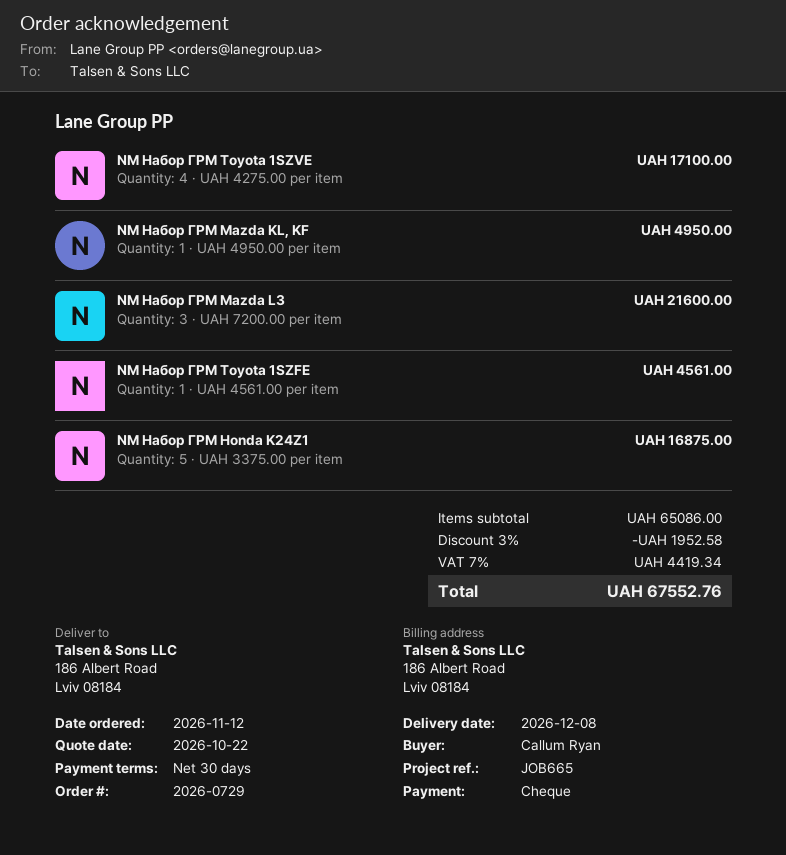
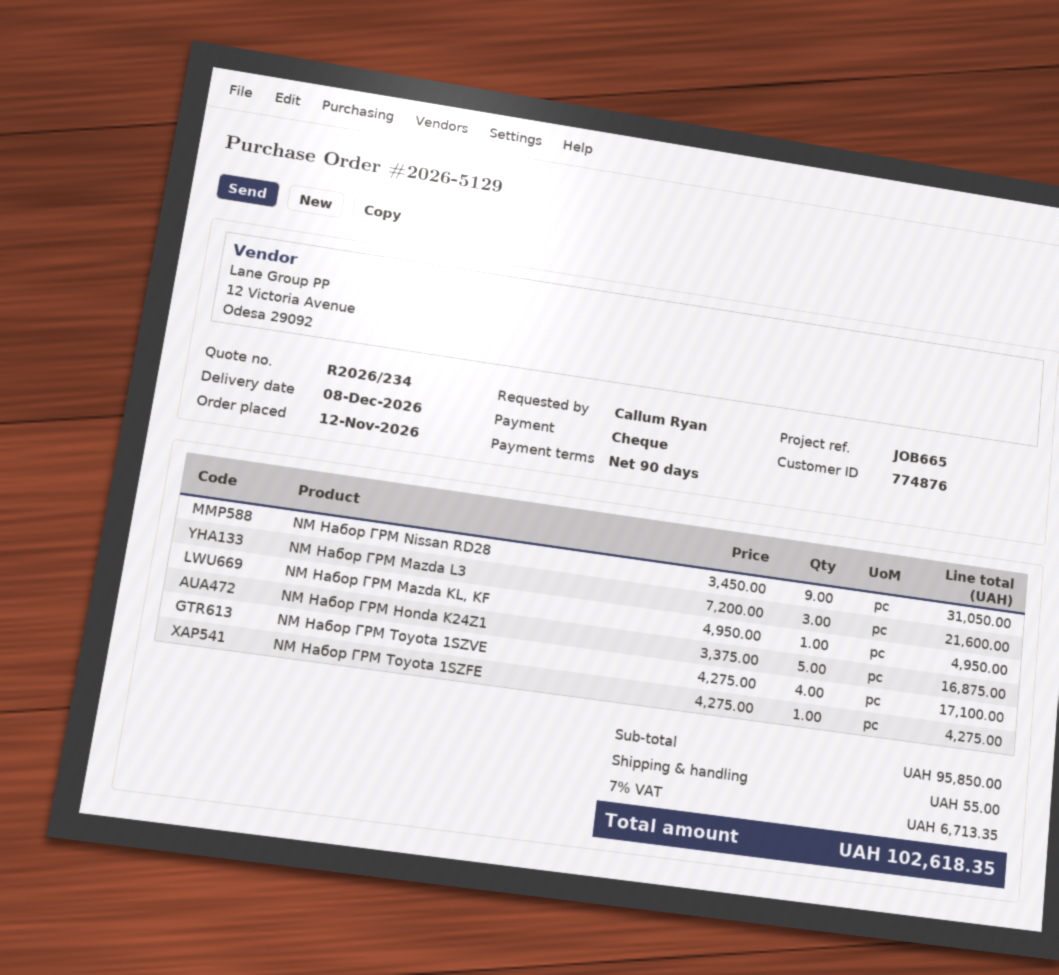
order number: 2026-0729 -> 2026-5129
payment terms: 30 days -> 90 days
NM Набор ГРМ Toyota 1SZFE: 1 x 4561.00 = 4561.00 -> 1 x 4275.00 = 4275.00
NM Набор ГРМ Nissan RD28: none -> 9 x 3450.00 = 31050.00
subtotal: 65086.00 -> 95850.00
discount: 3% = 1952.58 -> none
shipping: none -> 55.00
tax: 7% = 4419.34 -> 7% = 6713.35
total: 67552.76 -> 102618.35

